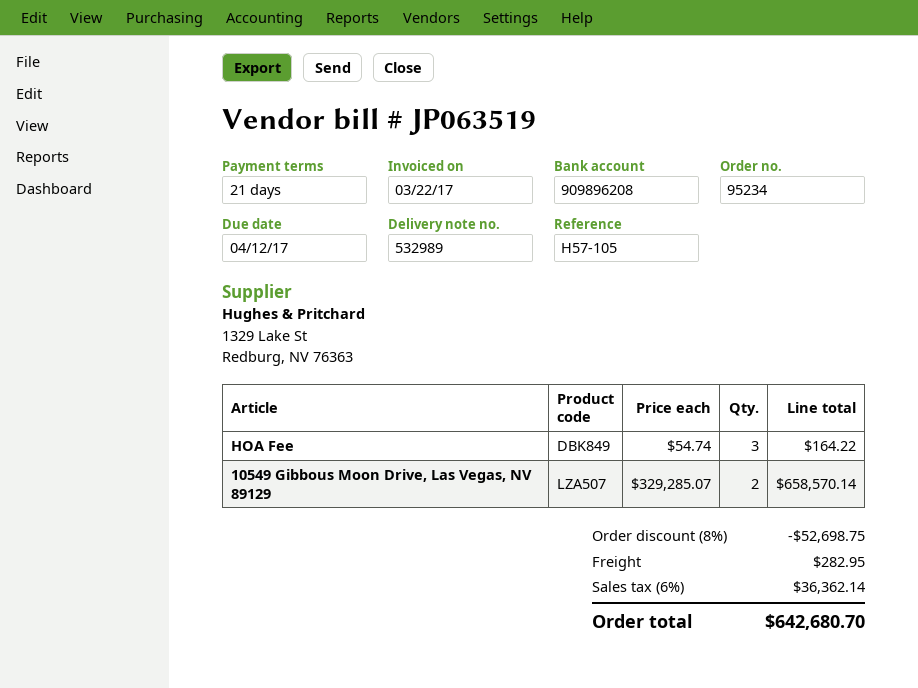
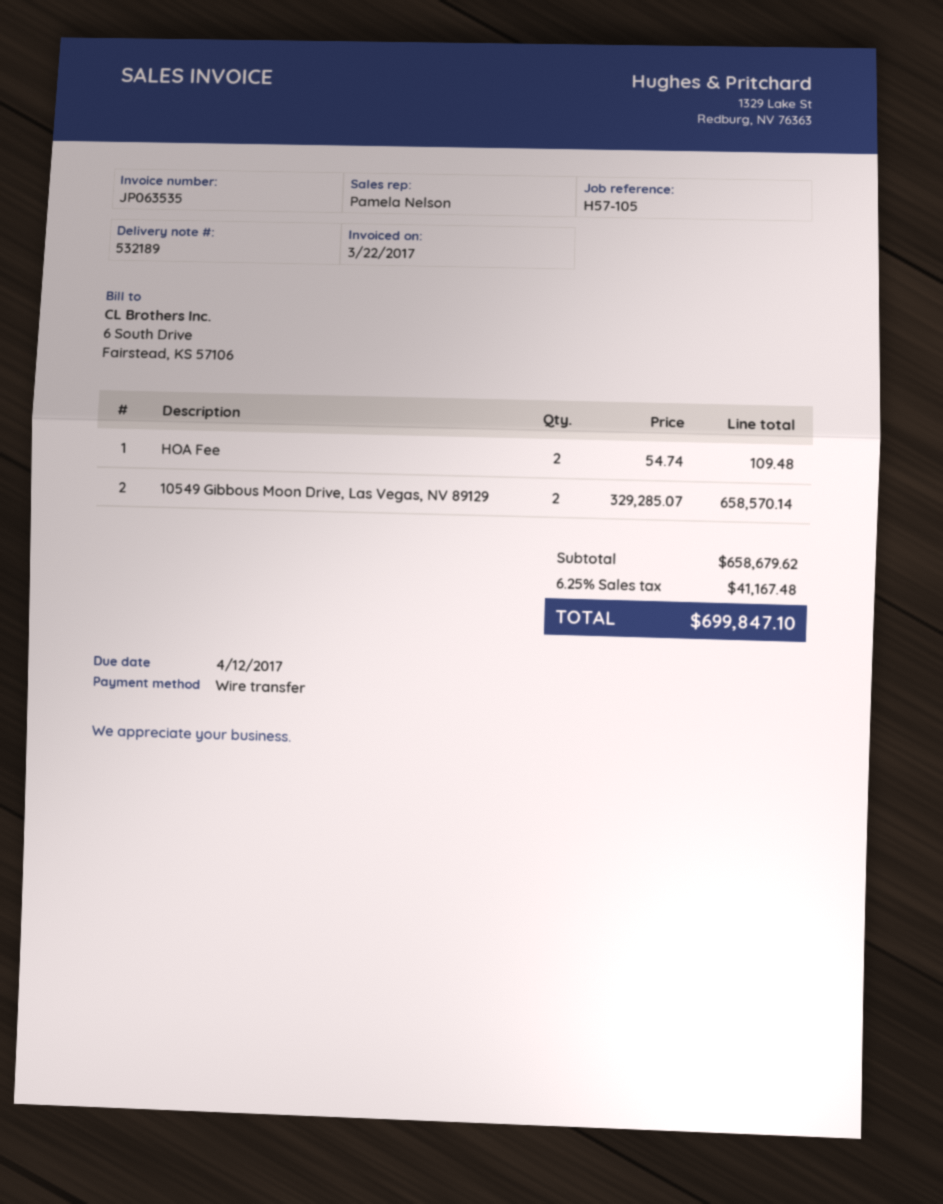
delivery note number: 532989 -> 532189
invoice number: JP063519 -> JP063535
HOA Fee: 3 x 54.74 = 164.22 -> 2 x 54.74 = 109.48
discount: 8% = 52698.75 -> none
shipping: 282.95 -> none
tax: 6% = 36362.14 -> 6.25% = 41167.48
total: 642680.70 -> 699847.10

